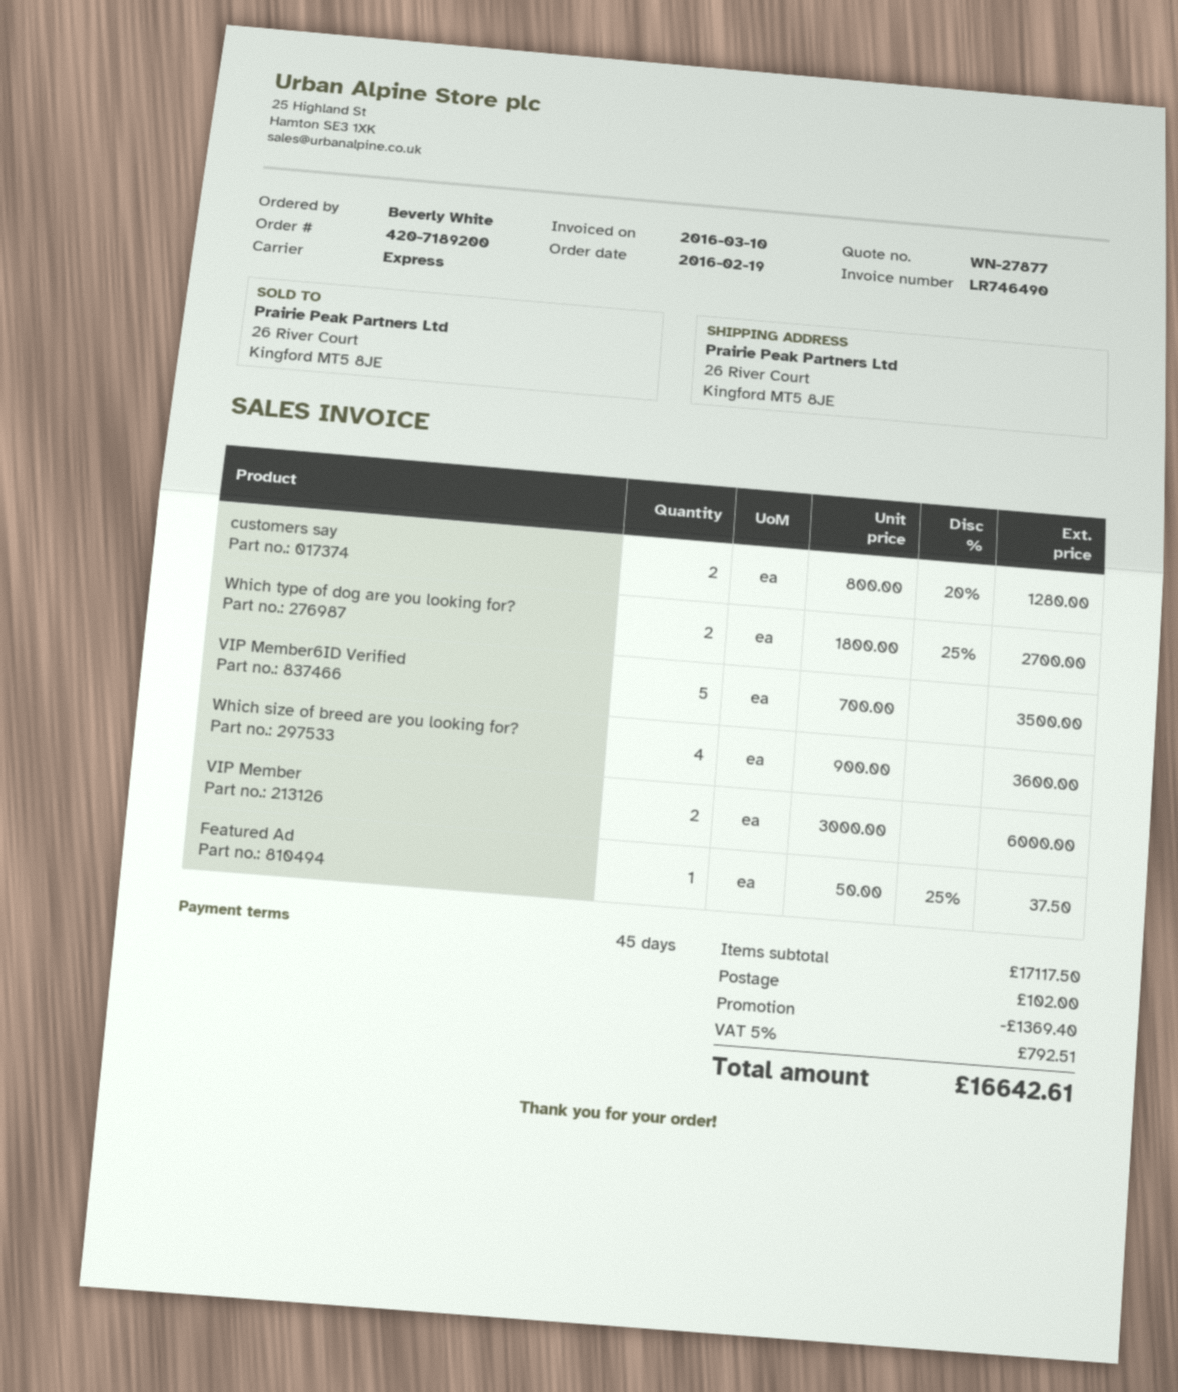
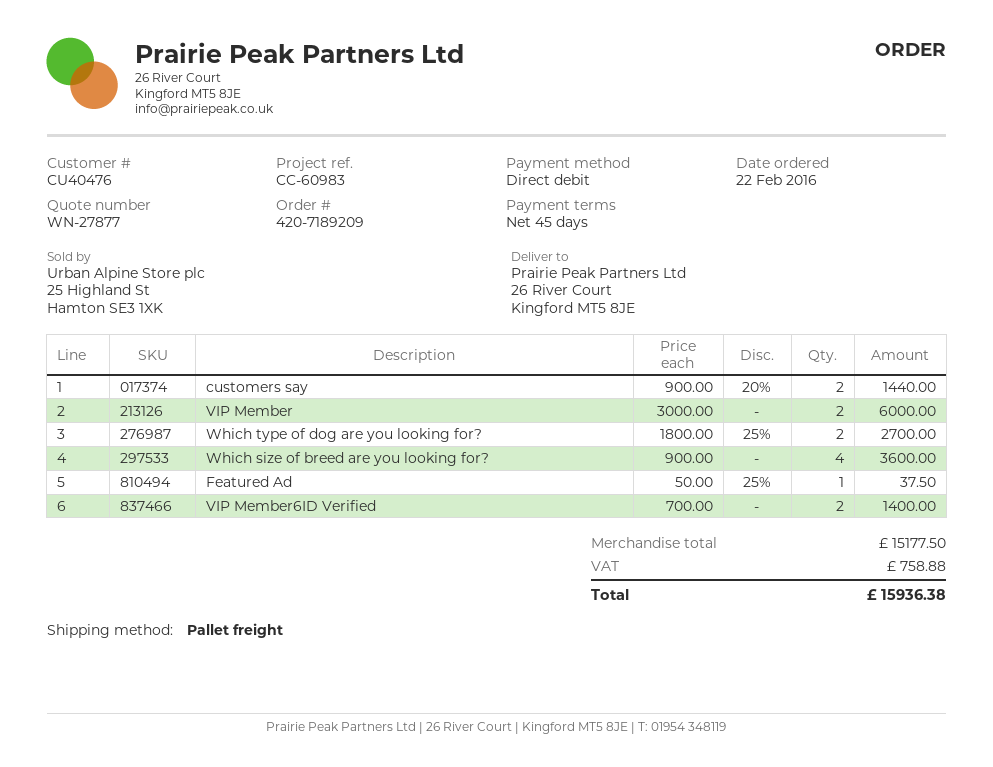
order number: 420-7189200 -> 420-7189209
order date: 2016-02-19 -> 2016-02-22
shipping method: express -> pallet freight
customers say: 2 x 800.00 - 20% = 1280.00 -> 2 x 900.00 - 20% = 1440.00
VIP Member6ID Verified: 5 x 700.00 = 3500.00 -> 2 x 700.00 = 1400.00
subtotal: 17117.50 -> 15177.50
discount: 1369.40 -> none
shipping: 102.00 -> none
tax: 792.51 -> 758.88
total: 16642.61 -> 15936.38

